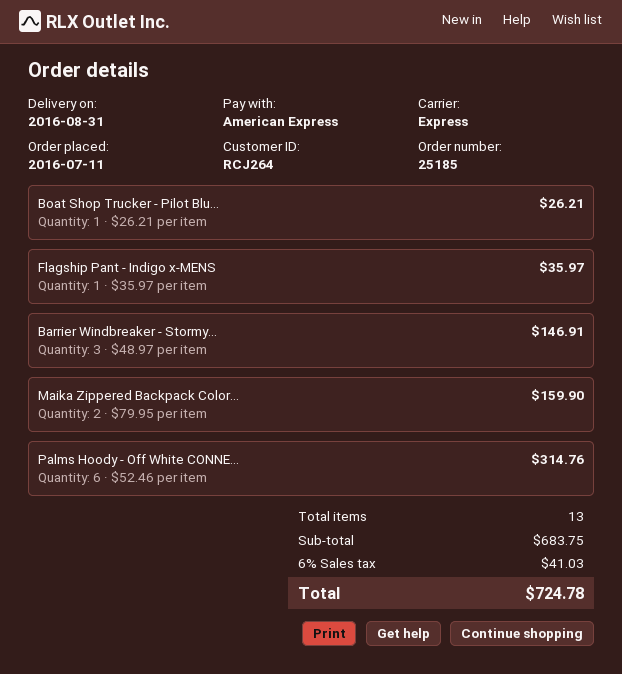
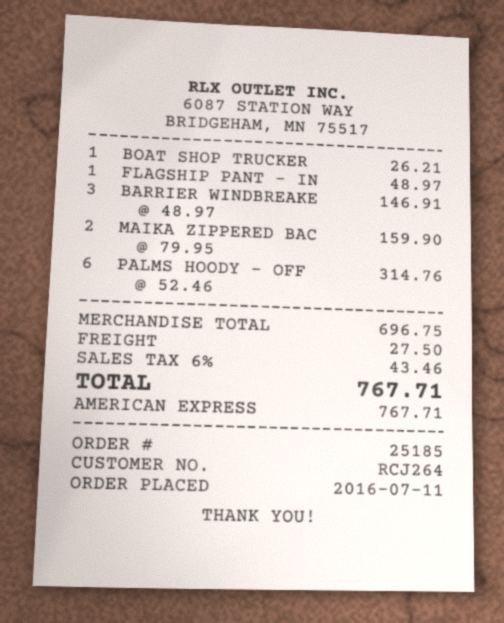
Flagship Pant - Indigo x-MENS: 1 x 35.97 = 35.97 -> 1 x 48.97 = 48.97
subtotal: 683.75 -> 696.75
shipping: none -> 27.50
tax: 6% = 41.03 -> 6% = 43.46
total: 724.78 -> 767.71

